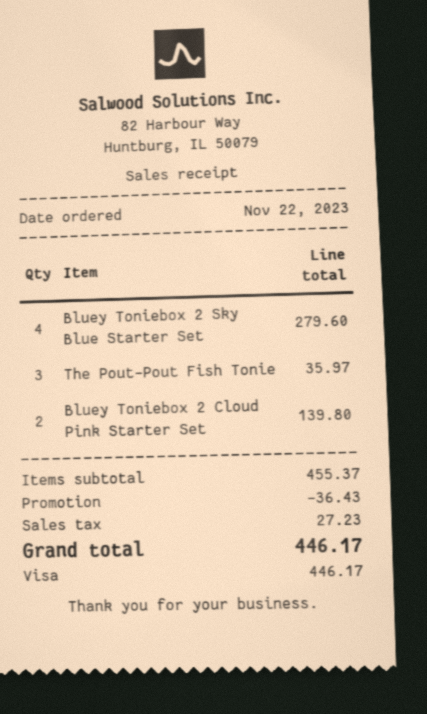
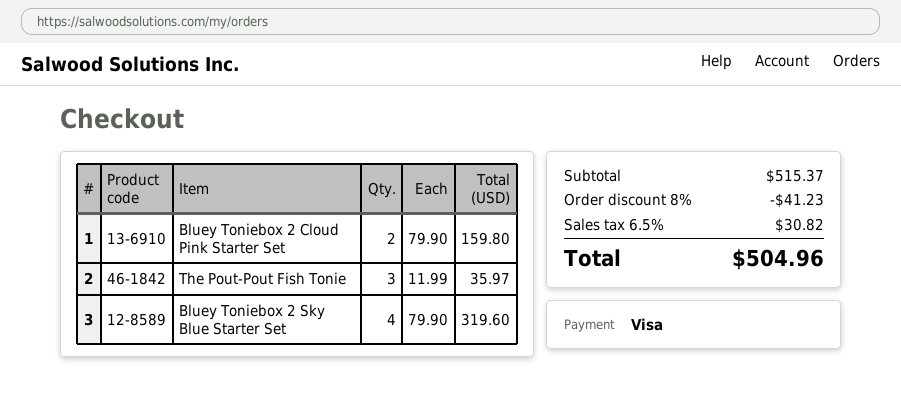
Bluey Toniebox 2 Sky Blue Starter Set: 4 for 279.60 -> 4 for 319.60
Bluey Toniebox 2 Cloud Pink Starter Set: 2 for 139.80 -> 2 for 159.80
subtotal: 455.37 -> 515.37
discount: 36.43 -> 41.23
tax: 27.23 -> 30.82
total: 446.17 -> 504.96

